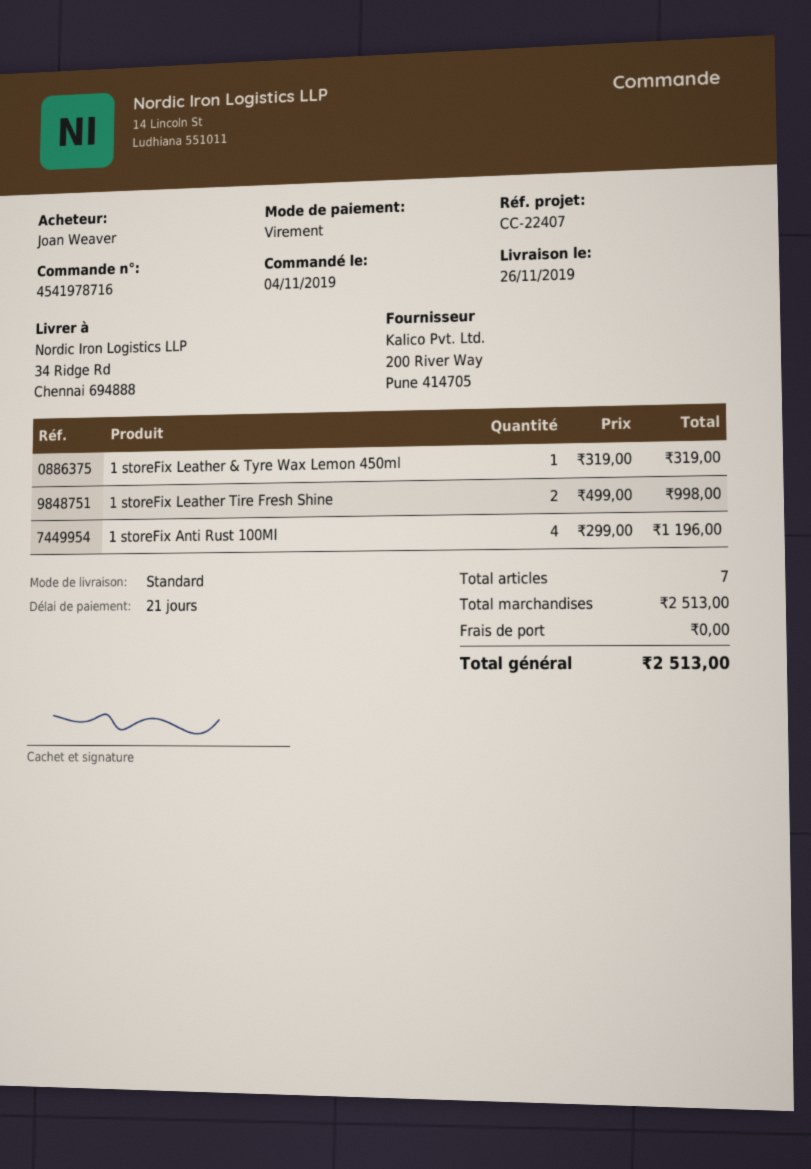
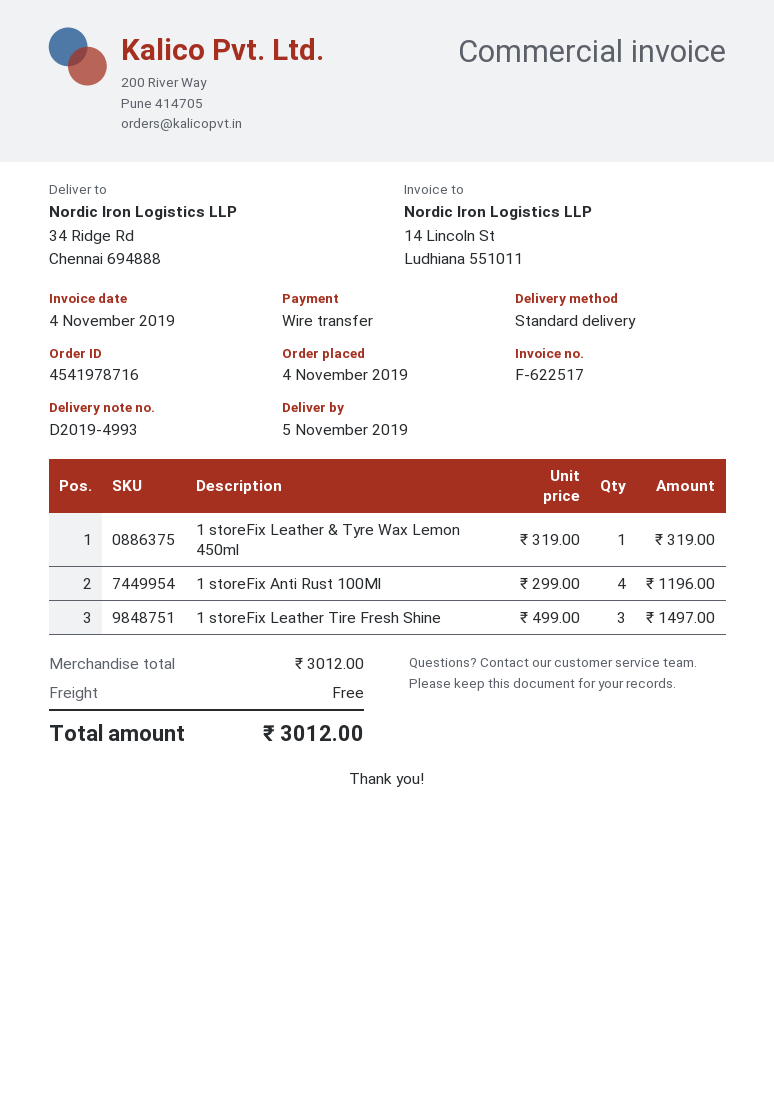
delivery date: 2019-11-26 -> 2019-11-05
1 storeFix Leather Tire Fresh Shine: 2 x 499.00 = 998.00 -> 3 x 499.00 = 1497.00
subtotal: 2513.00 -> 3012.00
total: 2513.00 -> 3012.00

